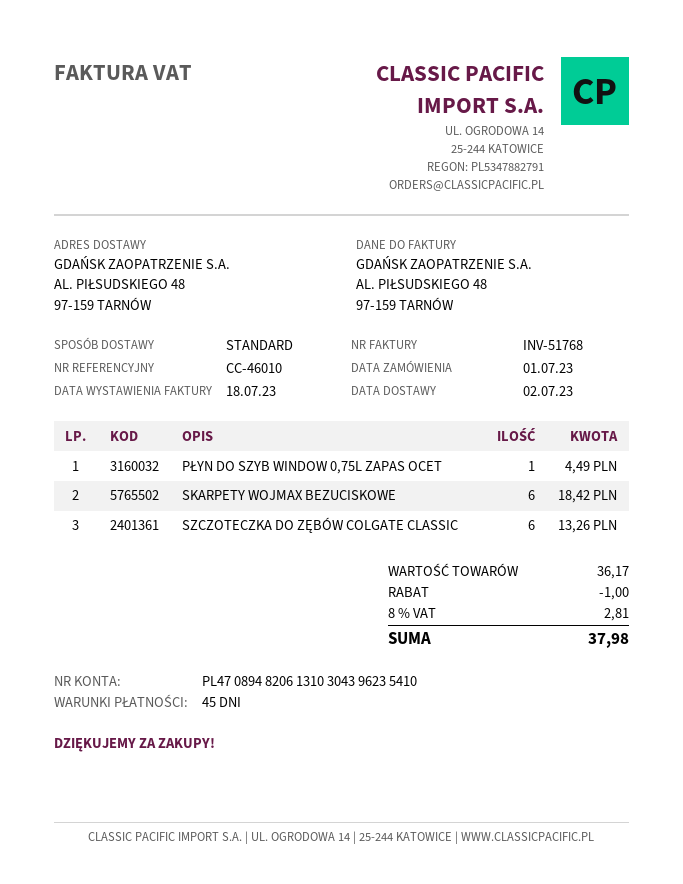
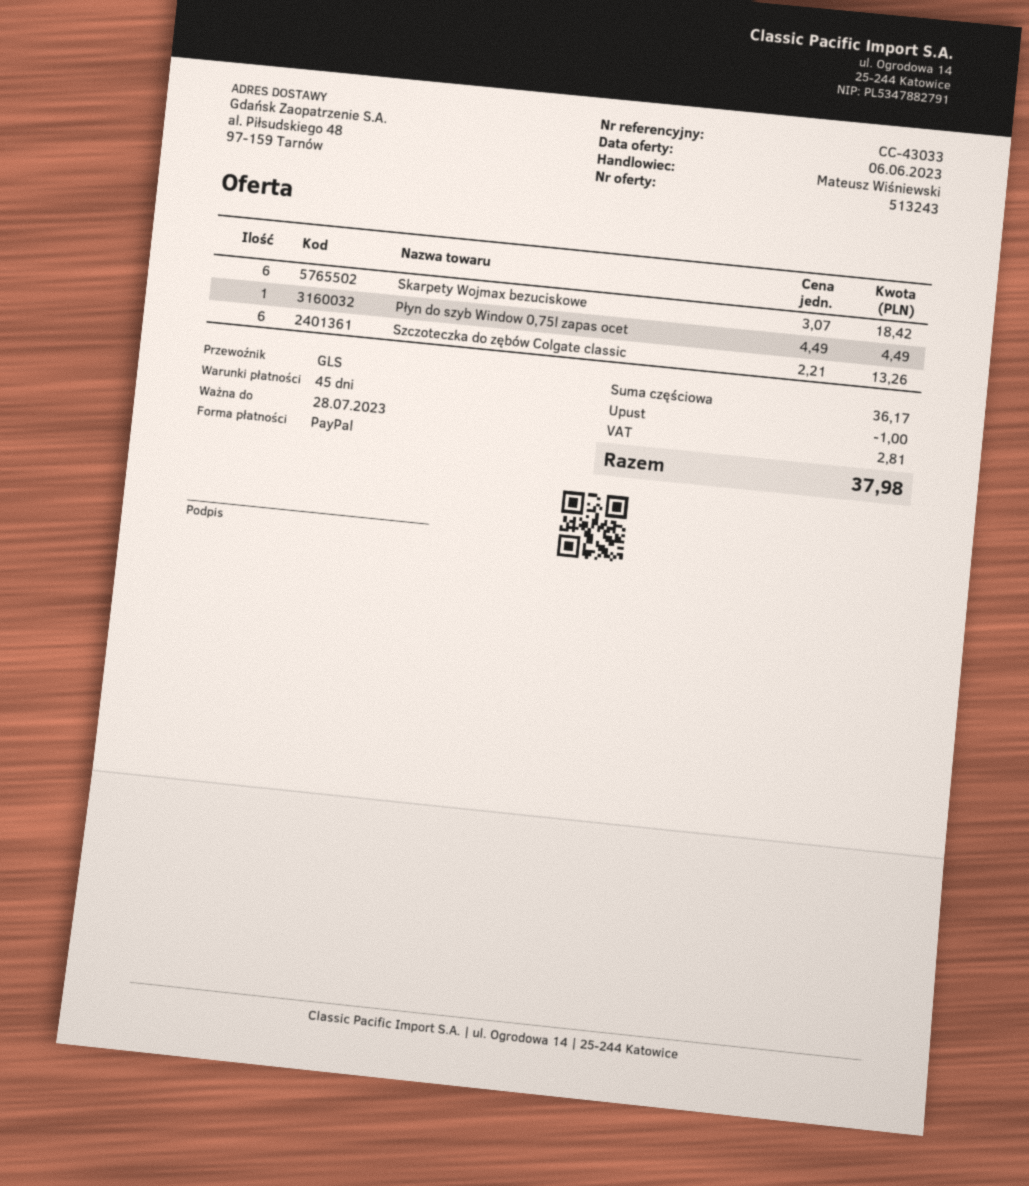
reference: CC-46010 -> CC-43033
shipping method: standard -> GLS

